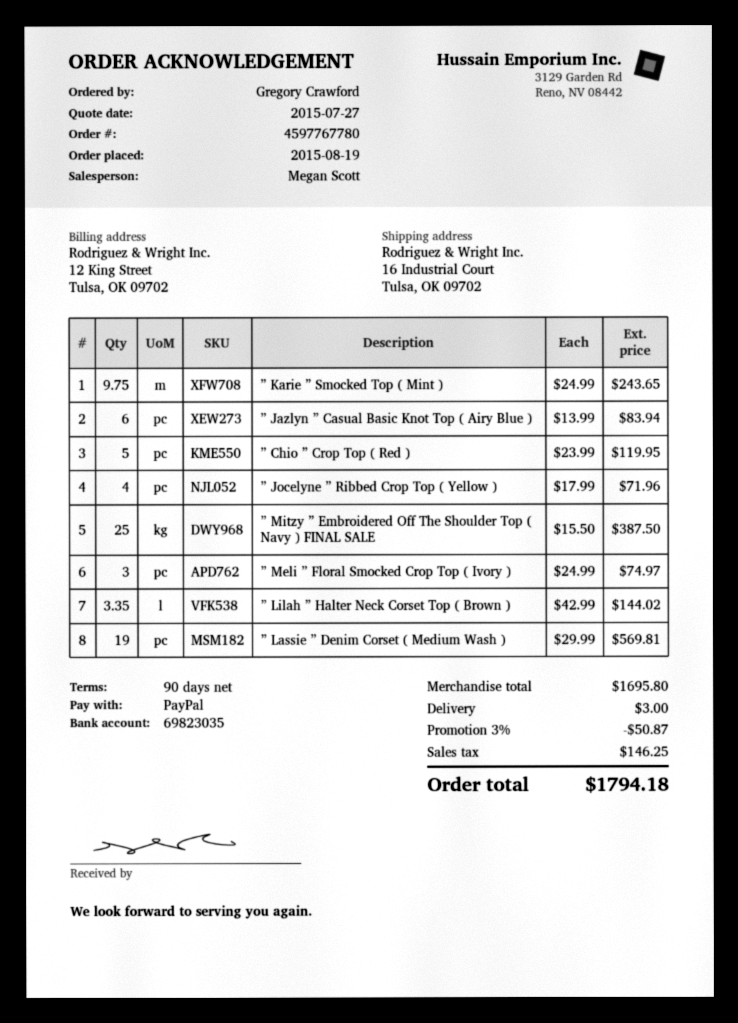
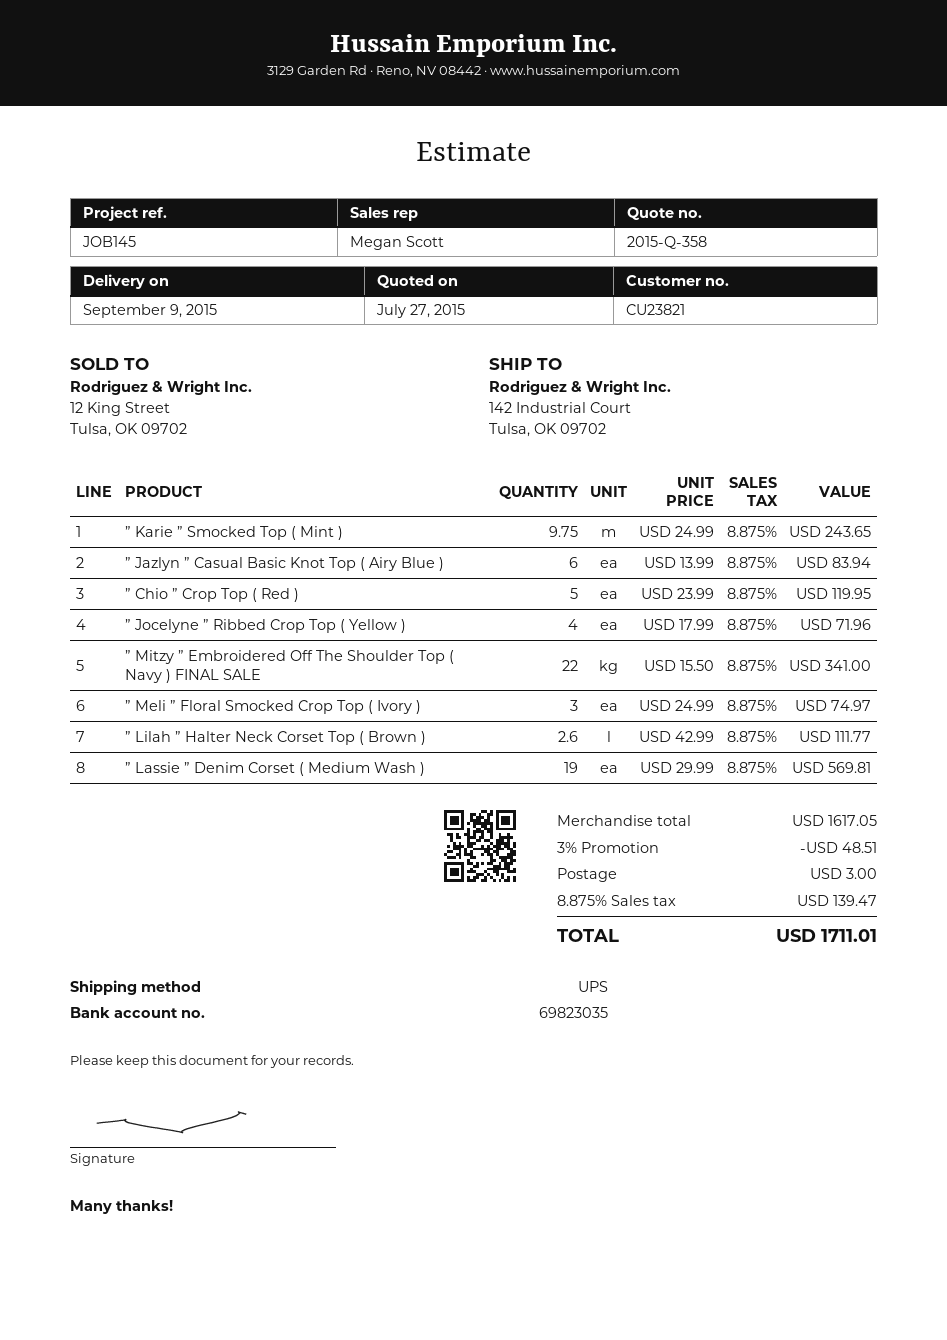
ship to: 16 Industrial Court, Tulsa, OK 09702 -> 142 Industrial Court, Tulsa, OK 09702
” Mitzy ” Embroidered Off The Shoulder Top ( Navy ) FINAL SALE: 25 x 15.50 = 387.50 -> 22 x 15.50 = 341.00
” Lilah ” Halter Neck Corset Top ( Brown ): 3.35 x 42.99 = 144.02 -> 2.6 x 42.99 = 111.77
subtotal: 1695.80 -> 1617.05
discount: 3% = 50.87 -> 3% = 48.51
tax: 146.25 -> 139.47
total: 1794.18 -> 1711.01

